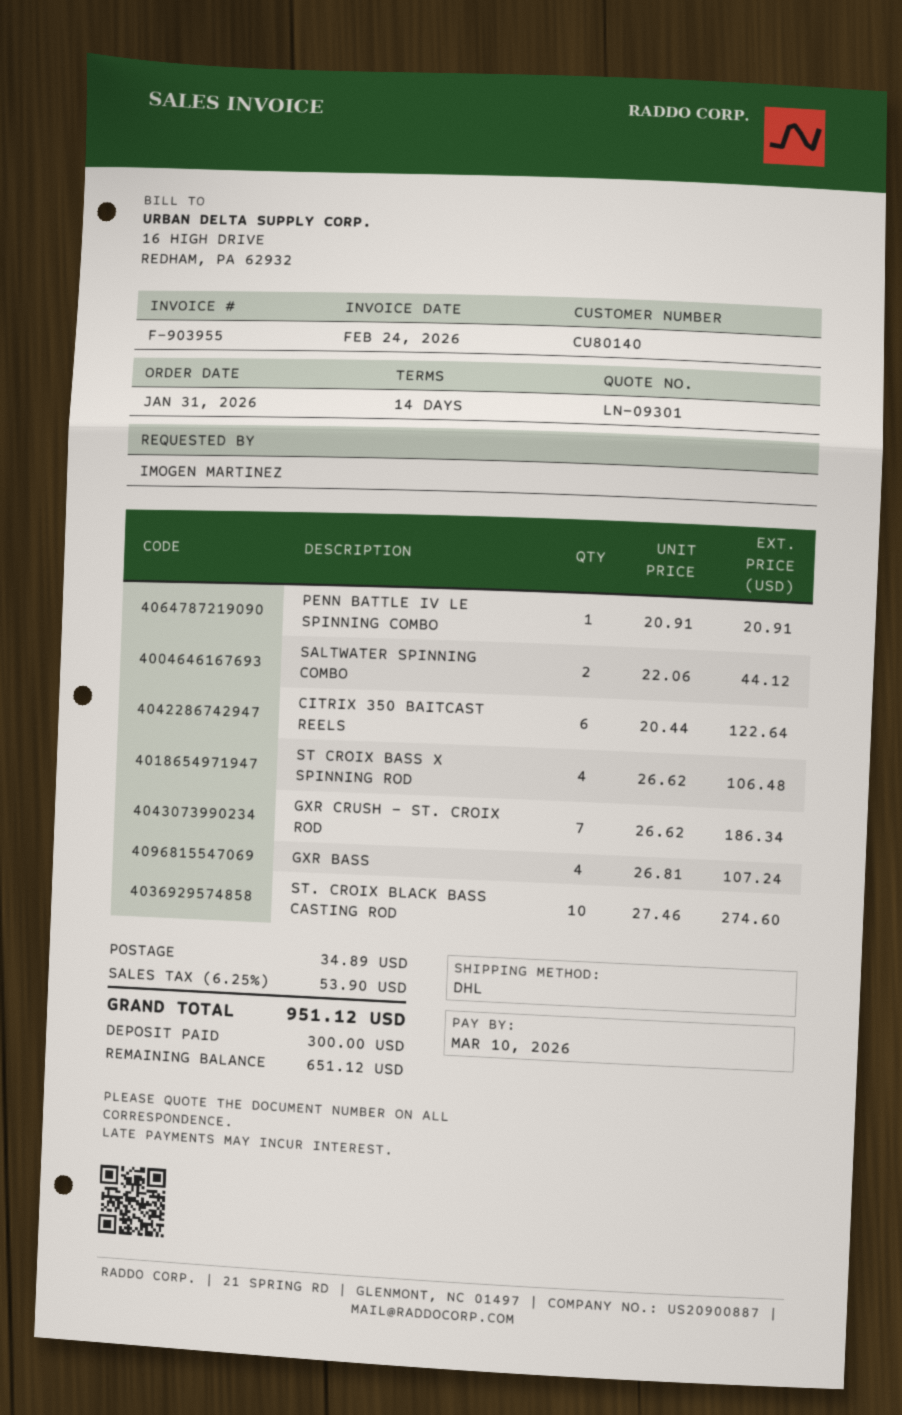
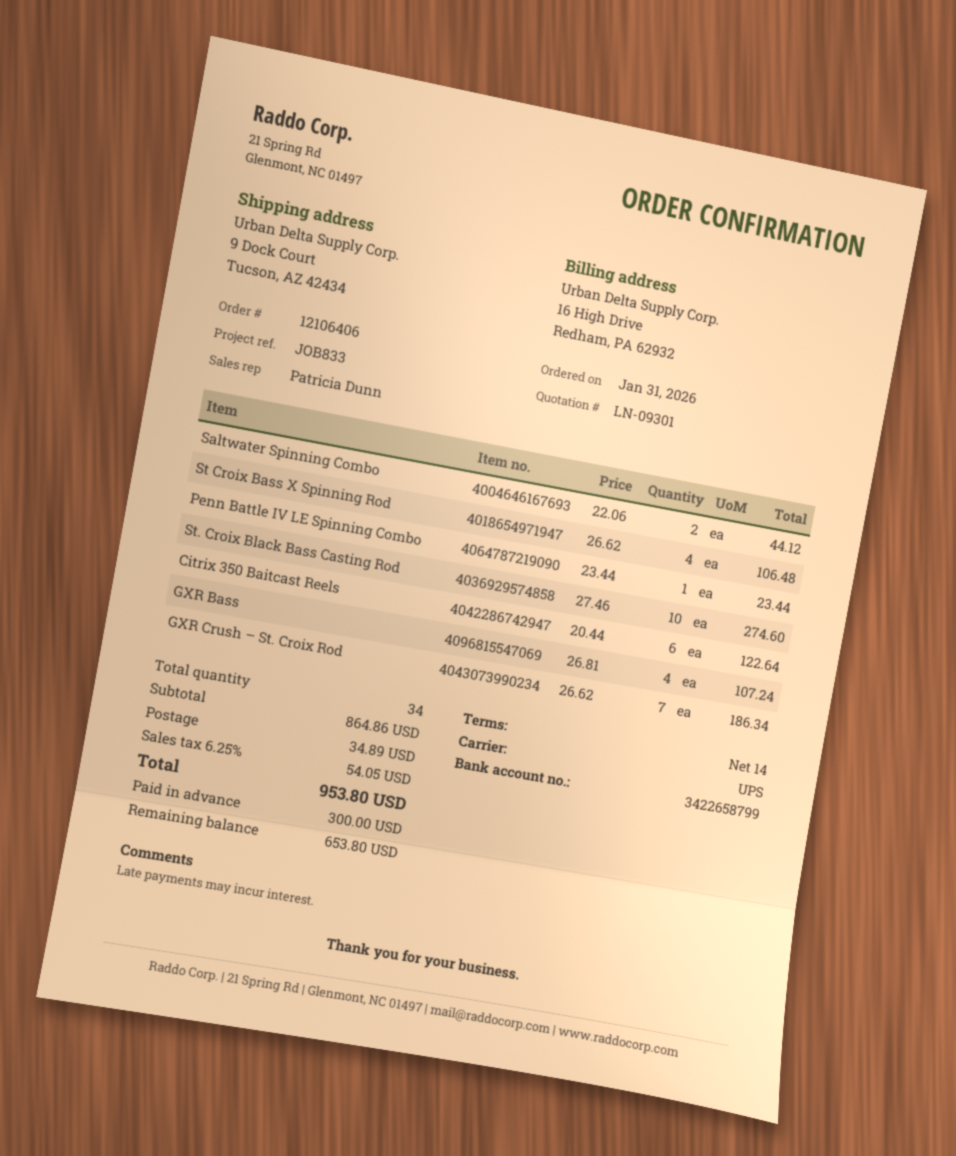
shipping method: DHL -> UPS
PENN BATTLE IV LE SPINNING COMBO: 1 x 20.91 = 20.91 -> 1 x 23.44 = 23.44
tax: 6.25% = 53.90 -> 6.25% = 54.05
total: 951.12 -> 953.80
balance: 651.12 -> 653.80

